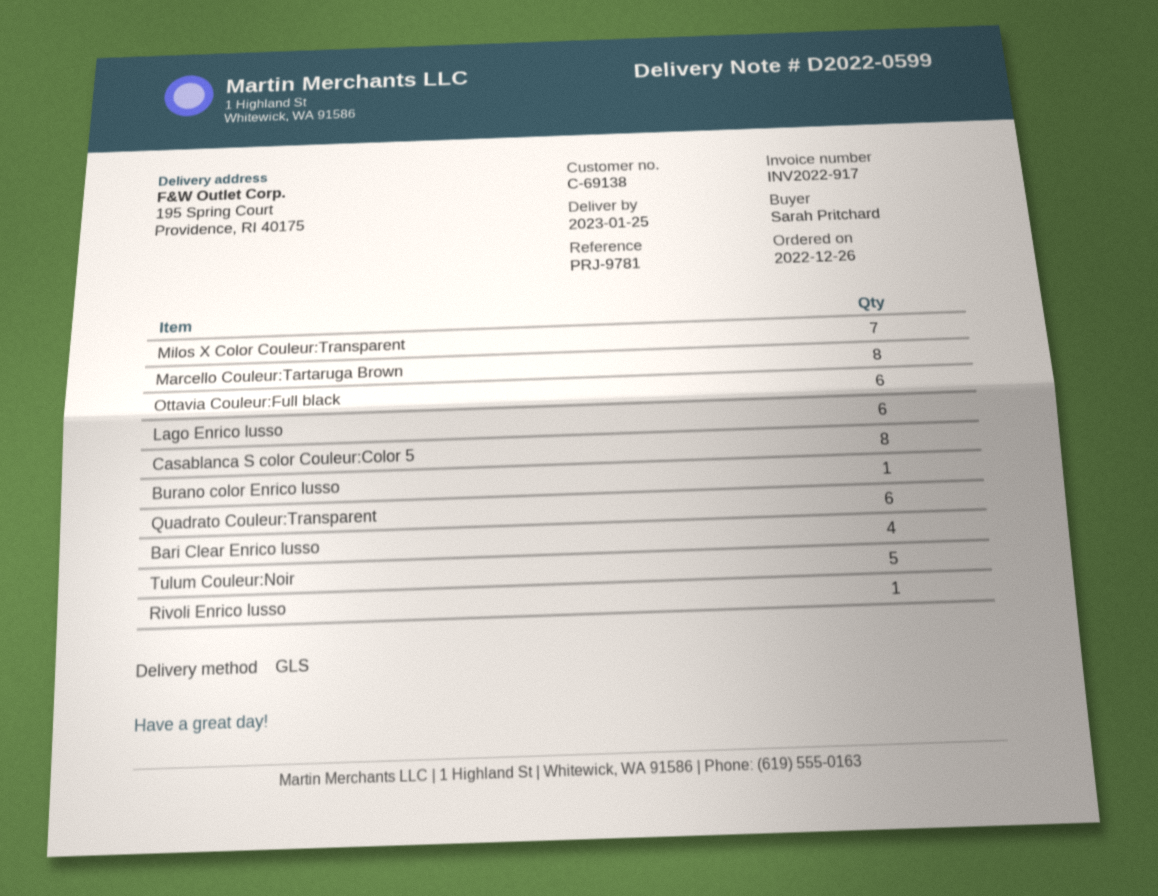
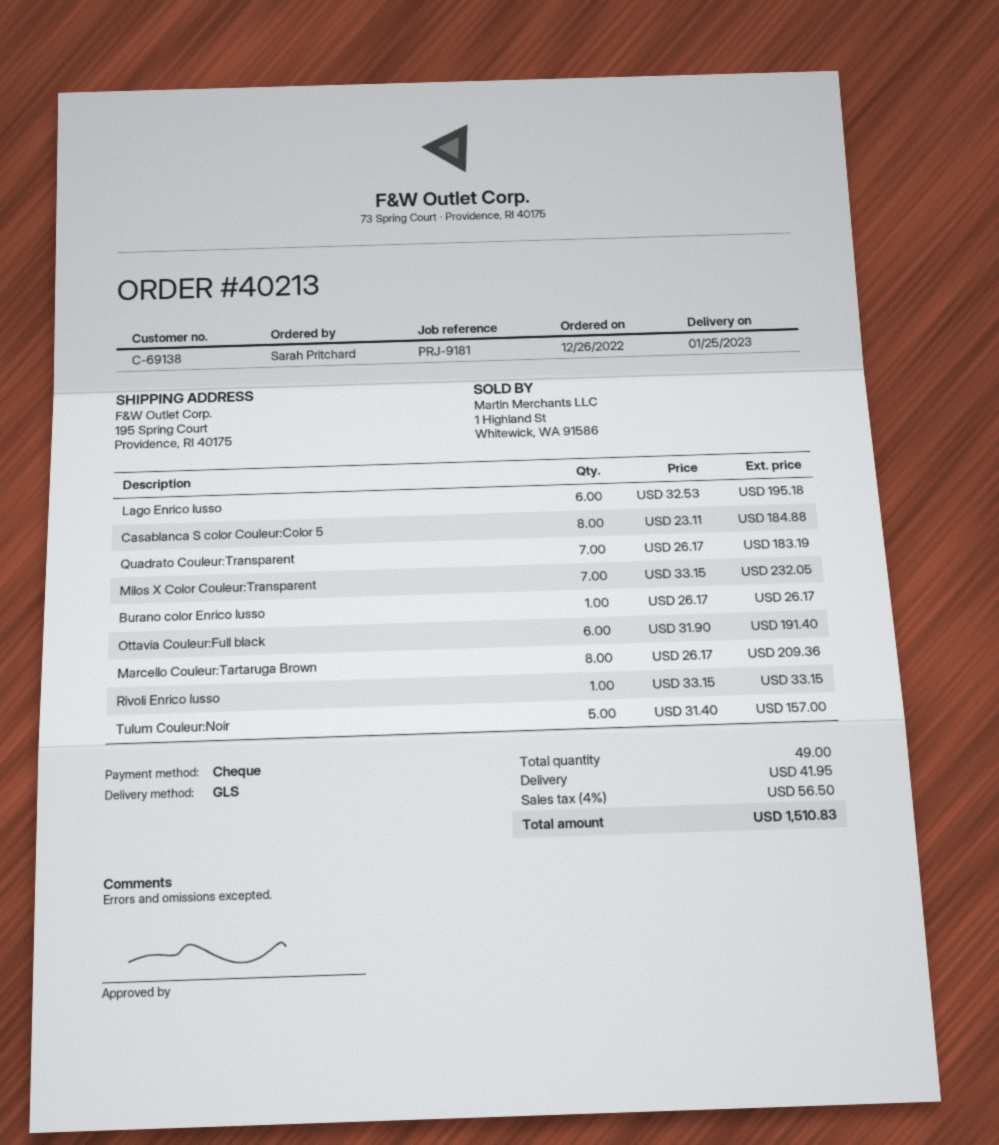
reference: PRJ-9781 -> PRJ-9181
Quadrato Couleur:Transparent: 6 -> 7
Bari Clear Enrico lusso: 4 -> none

